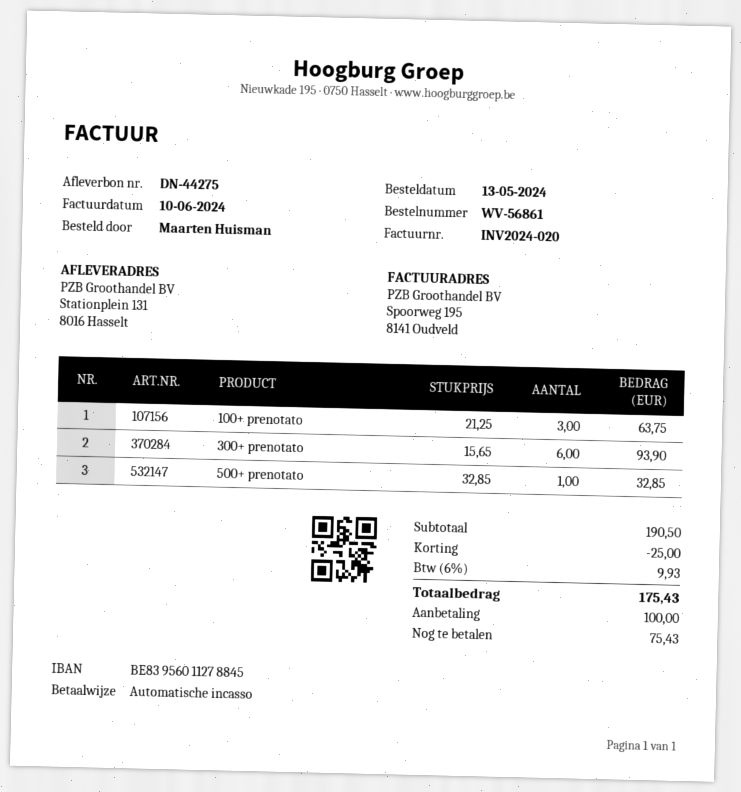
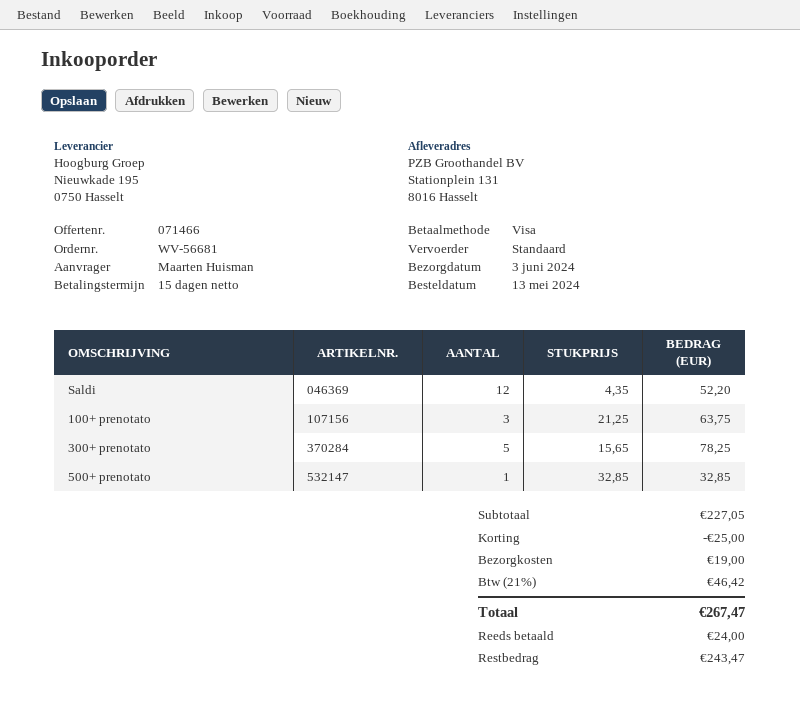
order number: WV-56861 -> WV-56681
payment method: direct debit -> Visa
300+ prenotato: 6 x 15.65 = 93.90 -> 5 x 15.65 = 78.25
Saldi: none -> 12 x 4.35 = 52.20
subtotal: 190.50 -> 227.05
shipping: none -> 19.00
tax: 6% = 9.93 -> 21% = 46.42
total: 175.43 -> 267.47
deposit: 100.00 -> 24.00
balance: 75.43 -> 243.47

